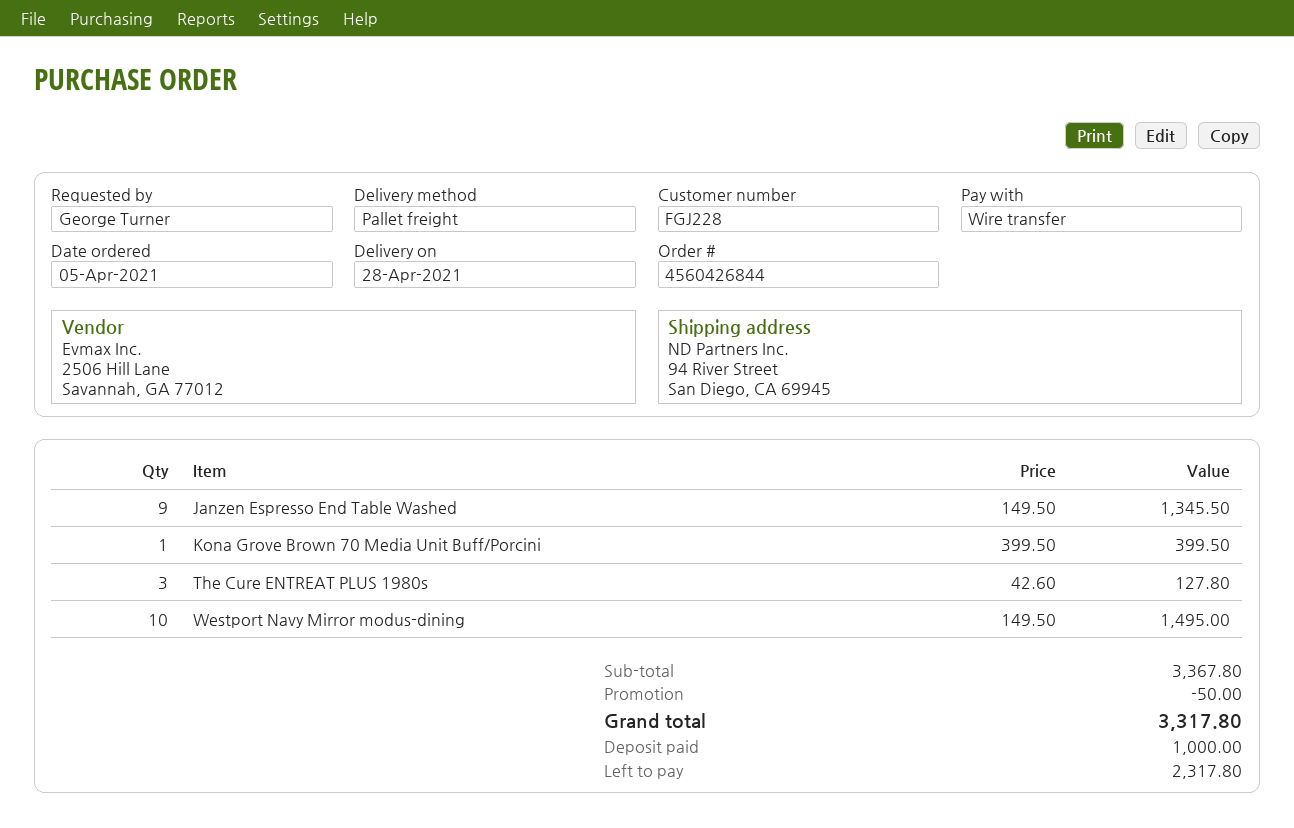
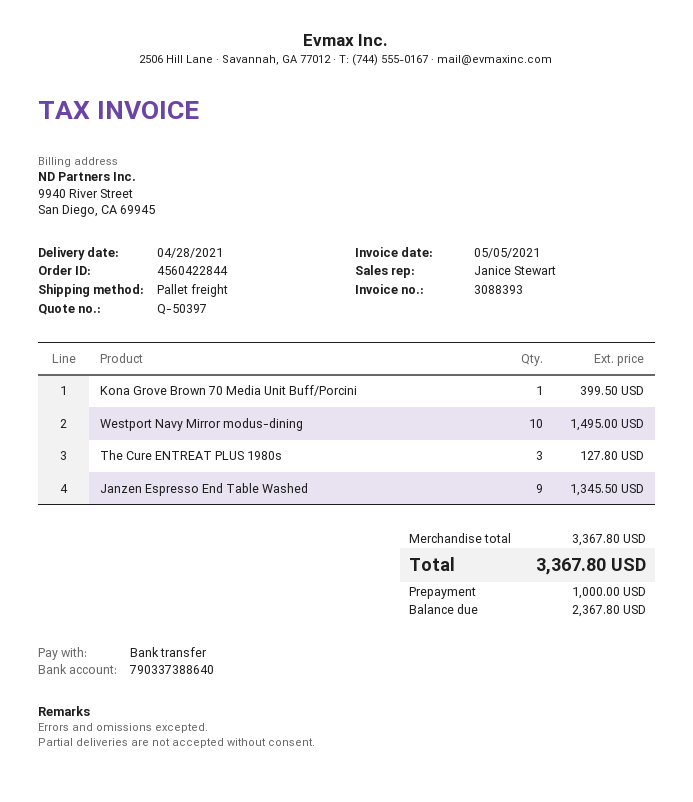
order number: 4560426844 -> 4560422844
discount: 50.00 -> none
total: 3317.80 -> 3367.80
balance: 2317.80 -> 2367.80

